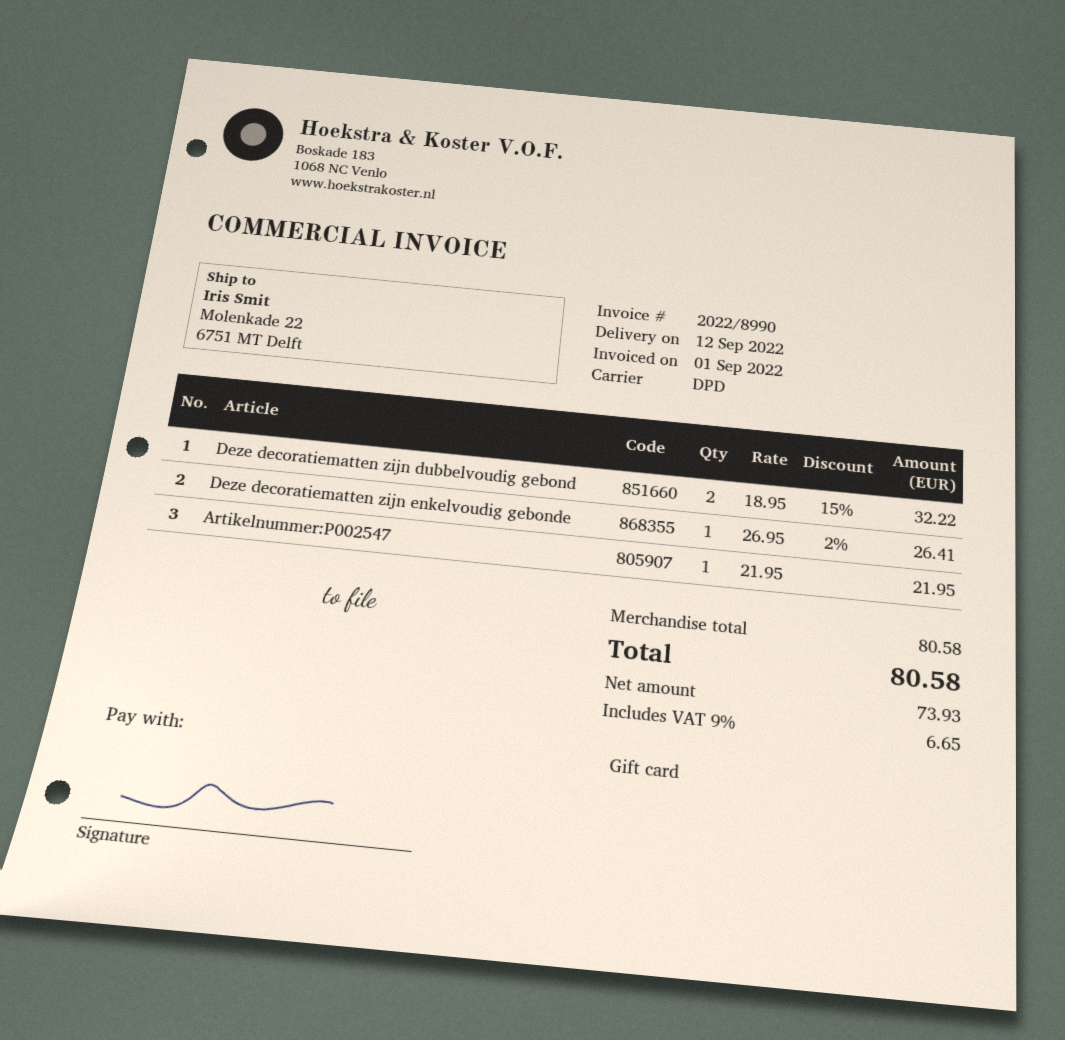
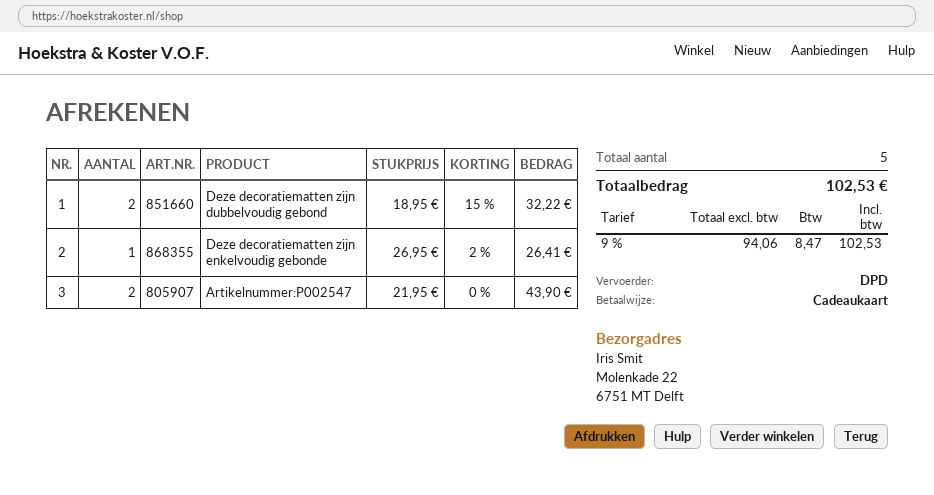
Artikelnummer:P002547: 1 x 21.95 = 21.95 -> 2 x 21.95 = 43.90
net: 73.93 -> 94.06
tax: 9% = 6.65 -> 9% = 8.47
total: 80.58 -> 102.53

